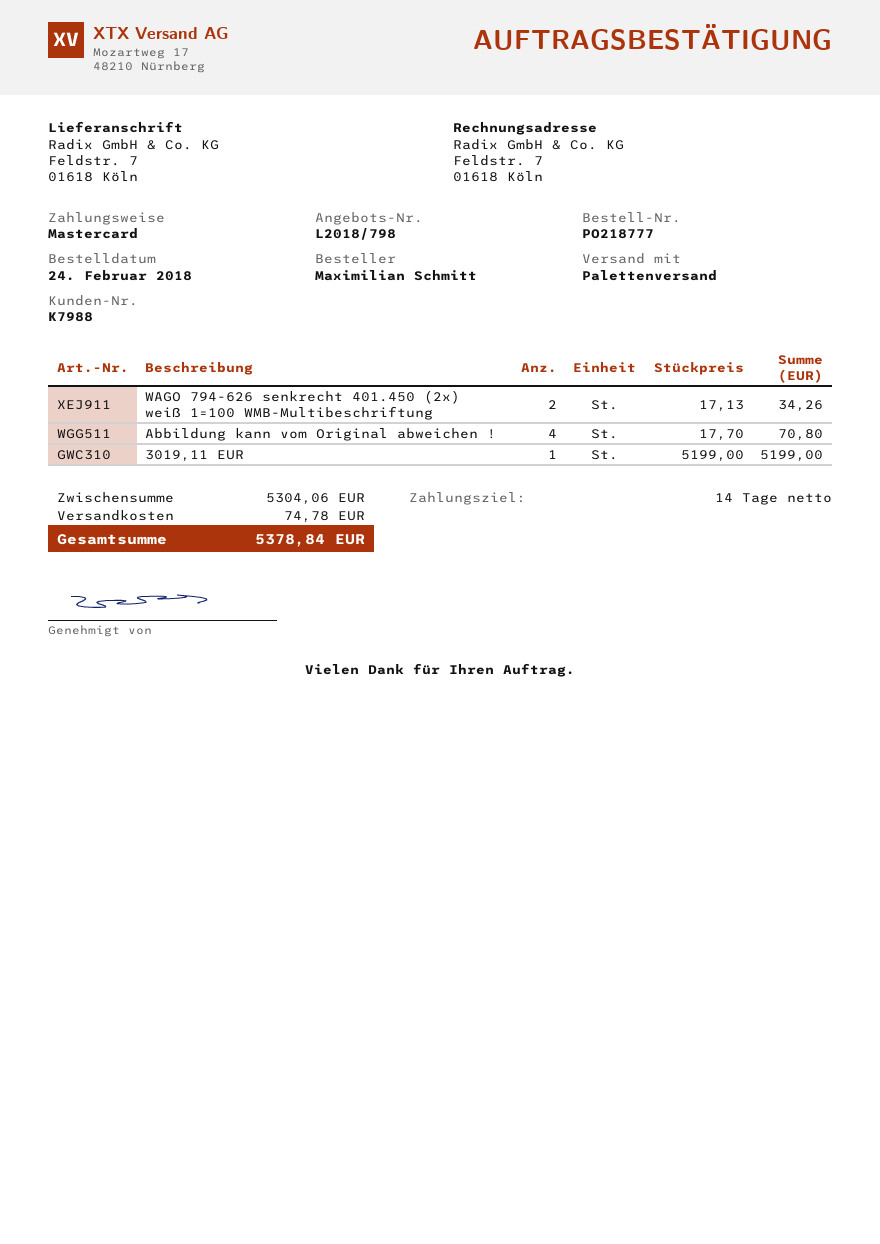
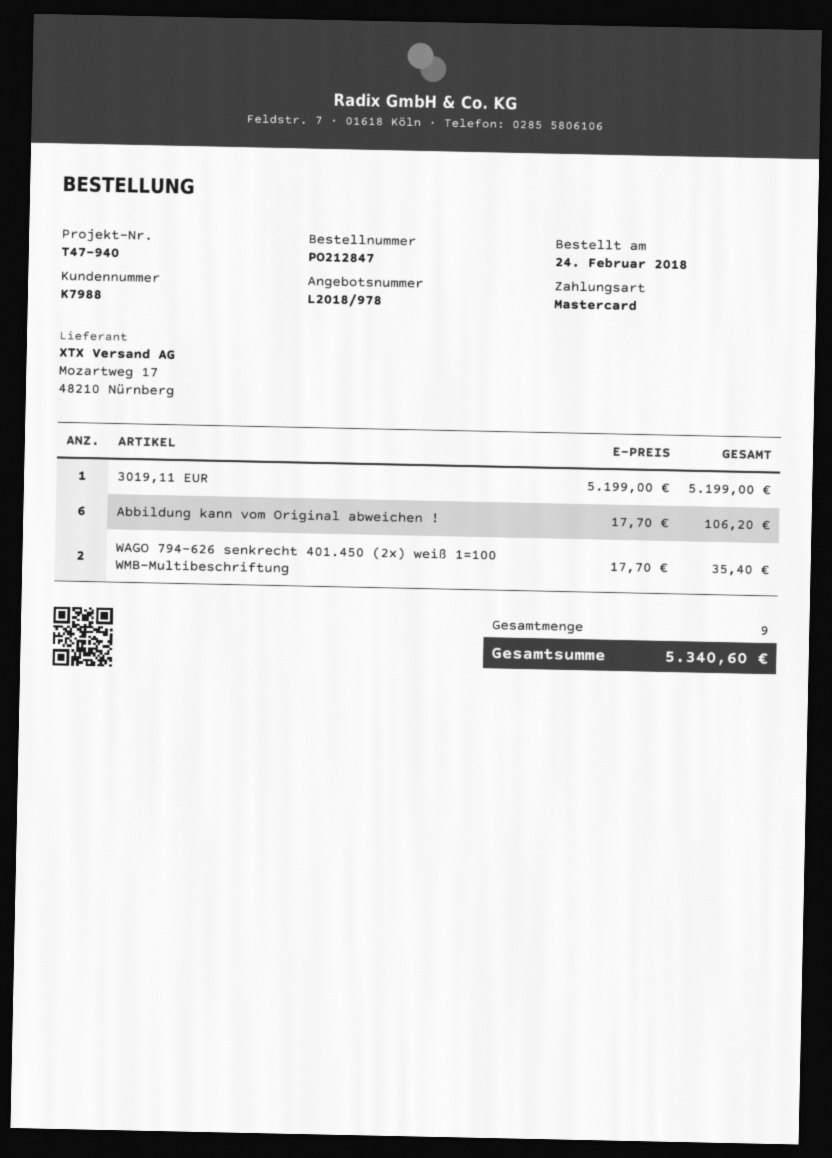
quote number: L2018/798 -> L2018/978
order number: PO218777 -> PO212847
WAGO 794-626 senkrecht 401.450 (2x) weiß 1=100 WMB-Multibeschriftung: 2 x 17.13 = 34.26 -> 2 x 17.70 = 35.40
Abbildung kann vom Original abweichen !: 4 x 17.70 = 70.80 -> 6 x 17.70 = 106.20
shipping: 74.78 -> none
total: 5378.84 -> 5340.60

